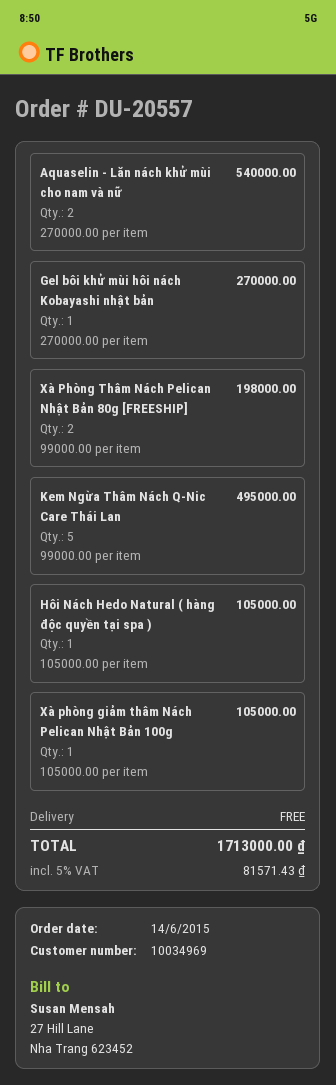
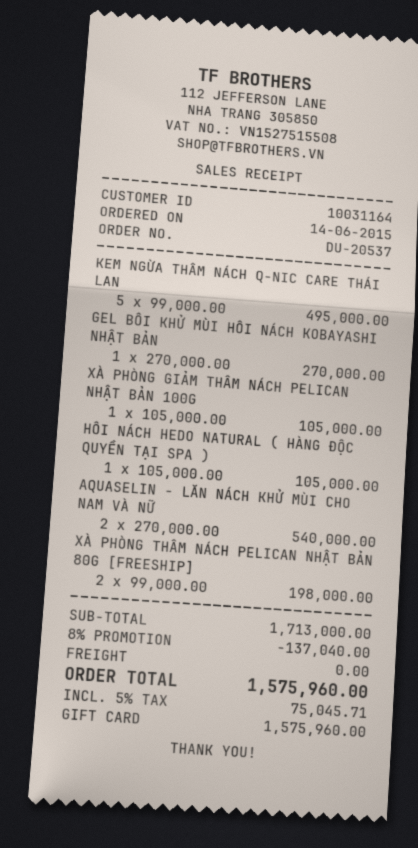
order number: DU-20557 -> DU-20537
customer number: 10034969 -> 10031164
discount: none -> 8% = 137040.00
tax: 5% = 81571.43 -> 5% = 75045.71
total: 1713000.00 -> 1575960.00

